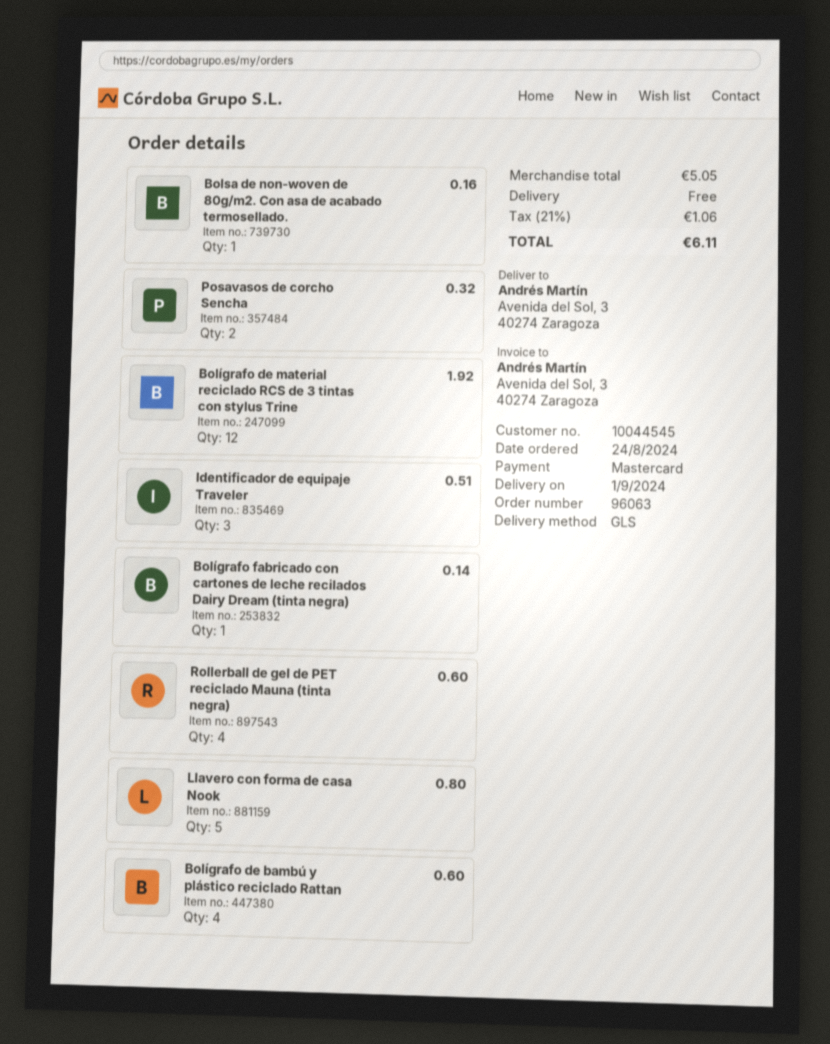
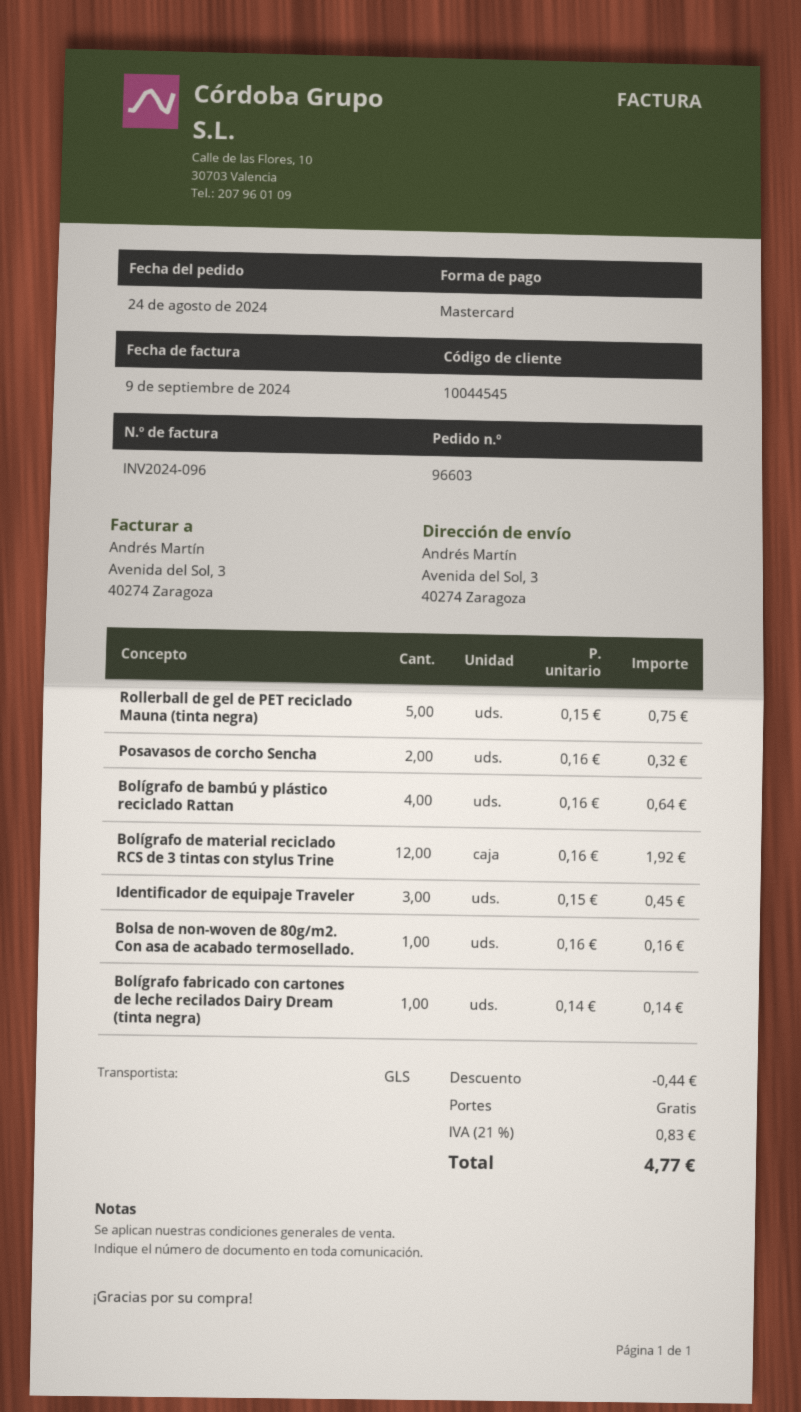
order number: 96063 -> 96603
Identificador de equipaje Traveler: 3 for 0.51 -> 3 for 0.45
Rollerball de gel de PET reciclado Mauna (tinta negra): 4 for 0.60 -> 5 for 0.75
Llavero con forma de casa Nook: 5 for 0.80 -> none
Bolígrafo de bambú y plástico reciclado Rattan: 4 for 0.60 -> 4 for 0.64
discount: none -> 0.44
tax: 21% = 1.06 -> 21% = 0.83
total: 6.11 -> 4.77

